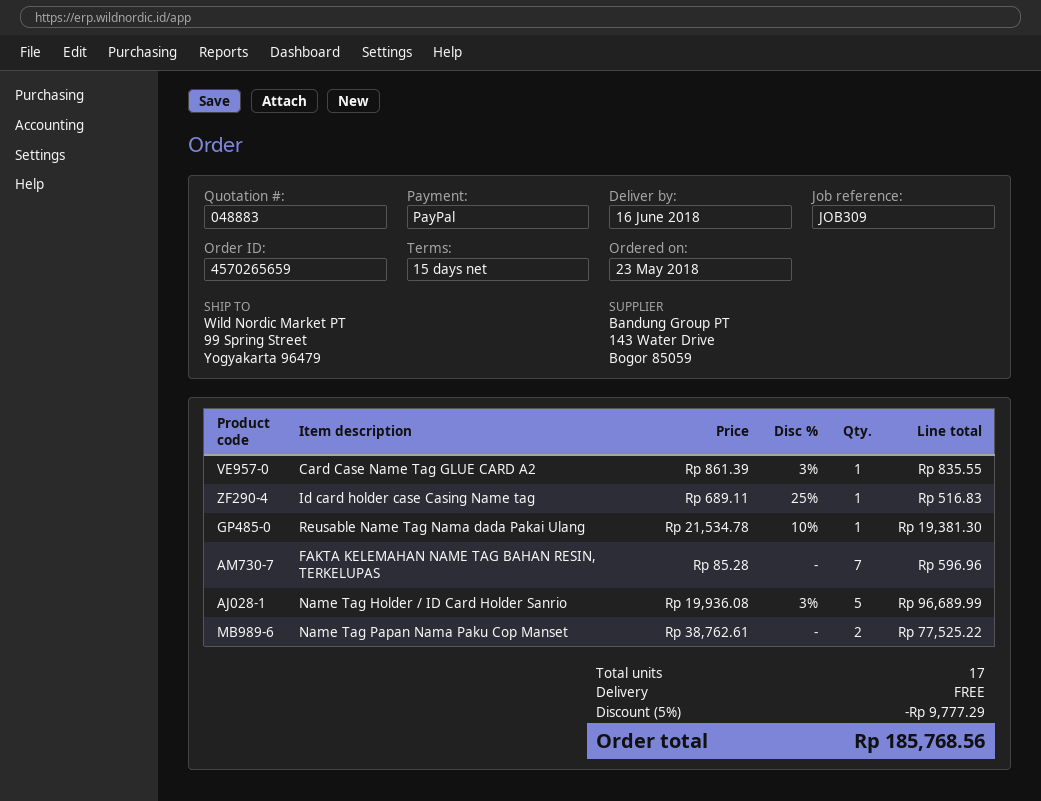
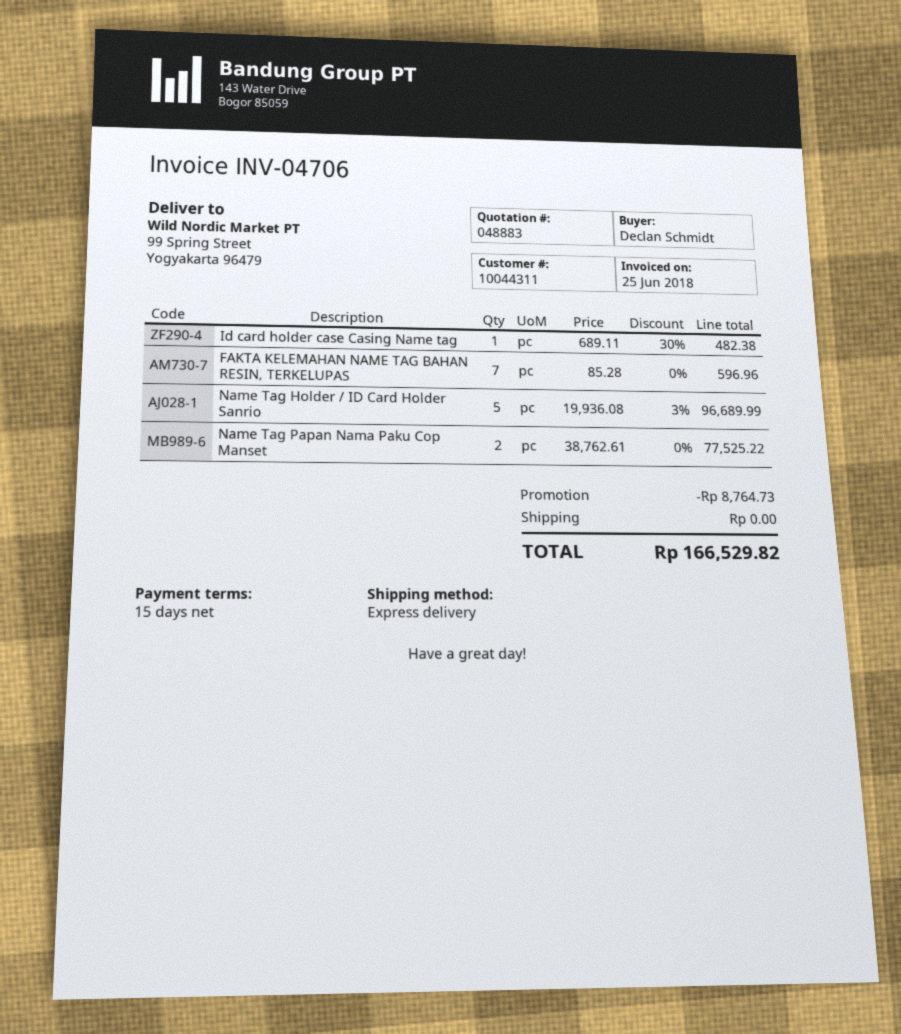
Card Case Name Tag GLUE CARD A2: 1 x 861.39 - 3% = 835.55 -> none
Id card holder case Casing Name tag: 1 x 689.11 - 25% = 516.83 -> 1 x 689.11 - 30% = 482.38
Reusable Name Tag Nama dada Pakai Ulang: 1 x 21534.78 - 10% = 19381.30 -> none
discount: 9777.29 -> 8764.73
total: 185768.56 -> 166529.82

